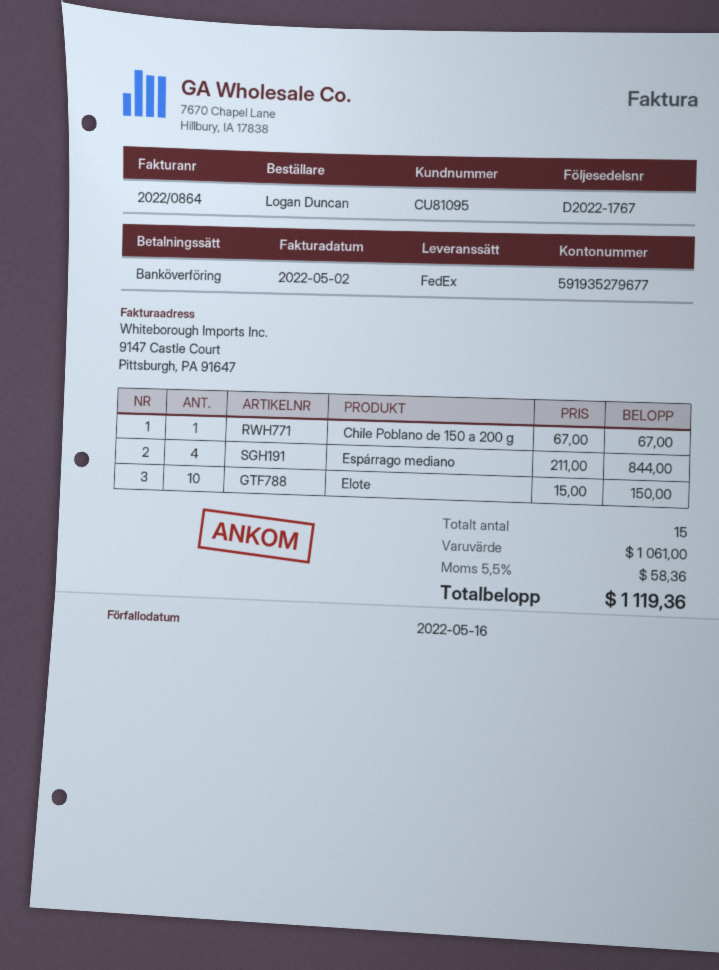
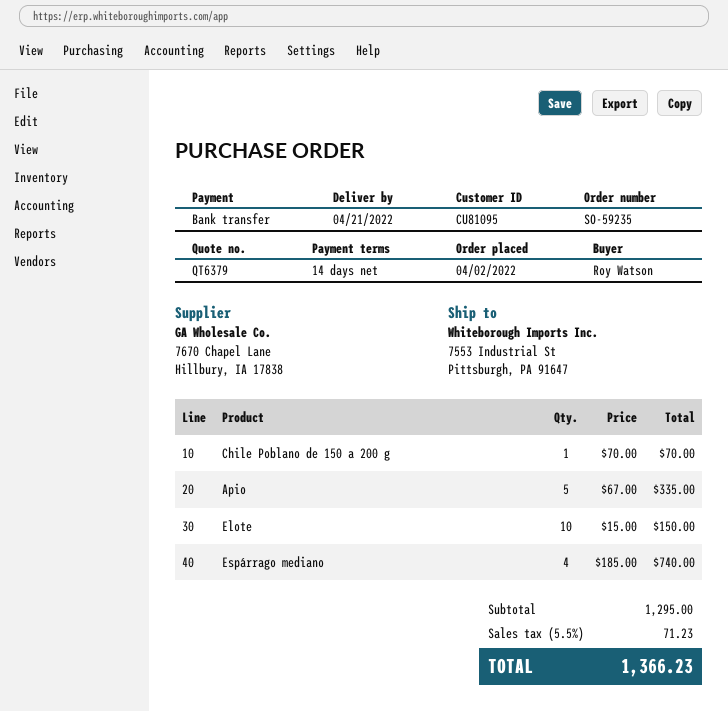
ordered by: Logan Duncan -> Roy Watson
Chile Poblano de 150 a 200 g: 1 x 67.00 = 67.00 -> 1 x 70.00 = 70.00
Espárrago mediano: 4 x 211.00 = 844.00 -> 4 x 185.00 = 740.00
Apio: none -> 5 x 67.00 = 335.00
subtotal: 1061.00 -> 1295.00
tax: 5.5% = 58.36 -> 5.5% = 71.23
total: 1119.36 -> 1366.23

